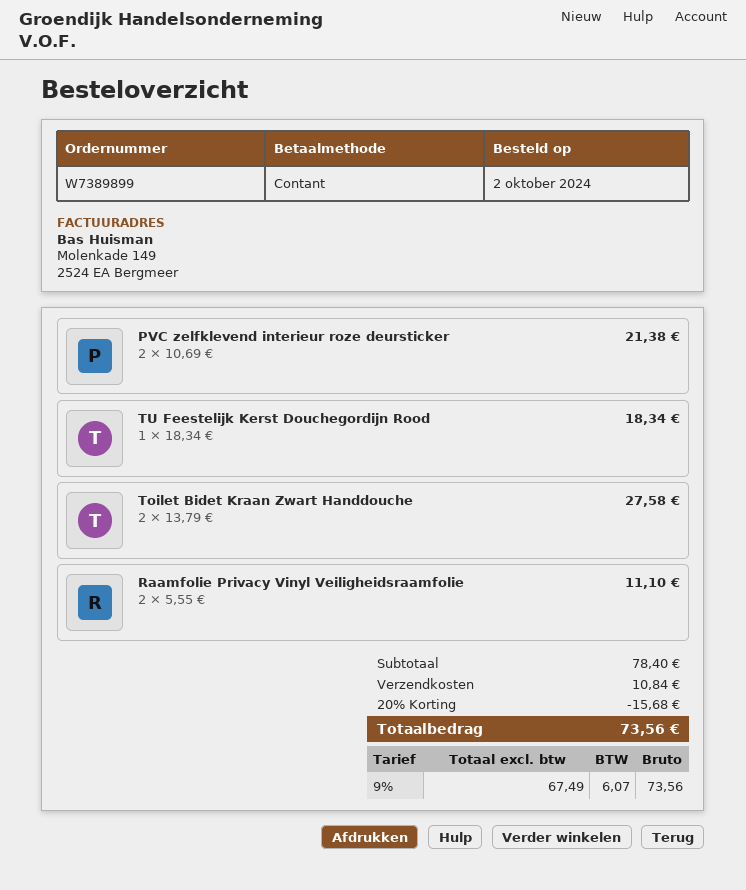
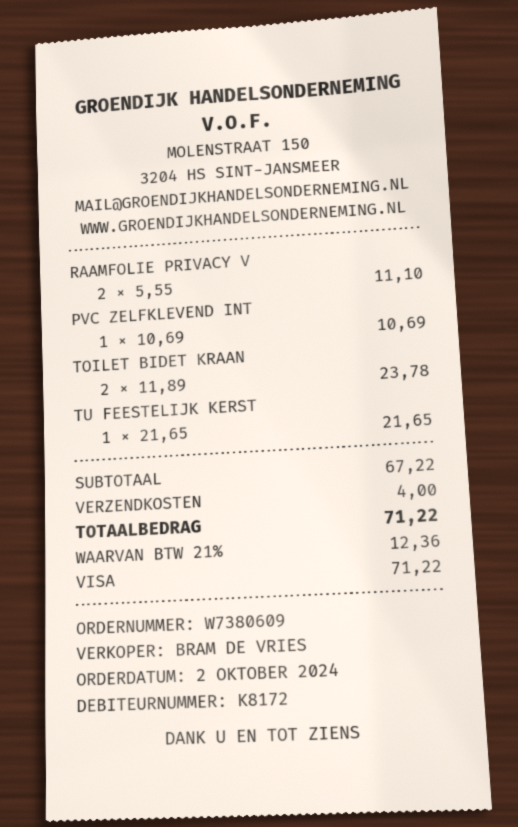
order number: W7389899 -> W7380609
payment method: cash -> Visa
PVC zelfklevend interieur roze deursticker: 2 x 10.69 = 21.38 -> 1 x 10.69 = 10.69
TU Feestelijk Kerst Douchegordijn Rood: 1 x 18.34 = 18.34 -> 1 x 21.65 = 21.65
Toilet Bidet Kraan Zwart Handdouche: 2 x 13.79 = 27.58 -> 2 x 11.89 = 23.78
subtotal: 78.40 -> 67.22
discount: 20% = 15.68 -> none
shipping: 10.84 -> 4.00
tax: 9% = 6.07 -> 21% = 12.36
total: 73.56 -> 71.22

